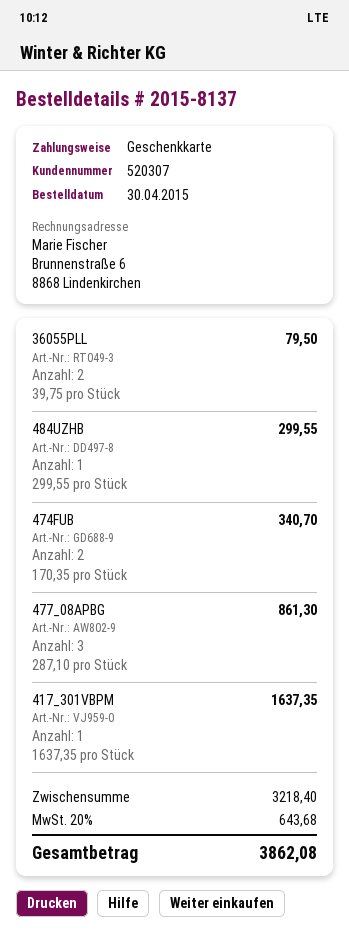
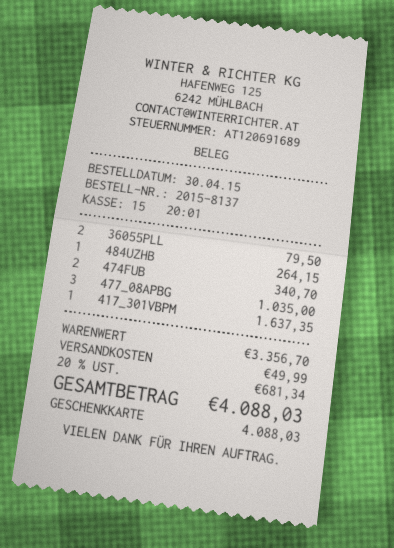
484UZHB: 1 for 299.55 -> 1 for 264.15
477_08APBG: 3 for 861.30 -> 3 for 1035.00
subtotal: 3218.40 -> 3356.70
shipping: none -> 49.99
tax: 20% = 643.68 -> 20% = 681.34
total: 3862.08 -> 4088.03

